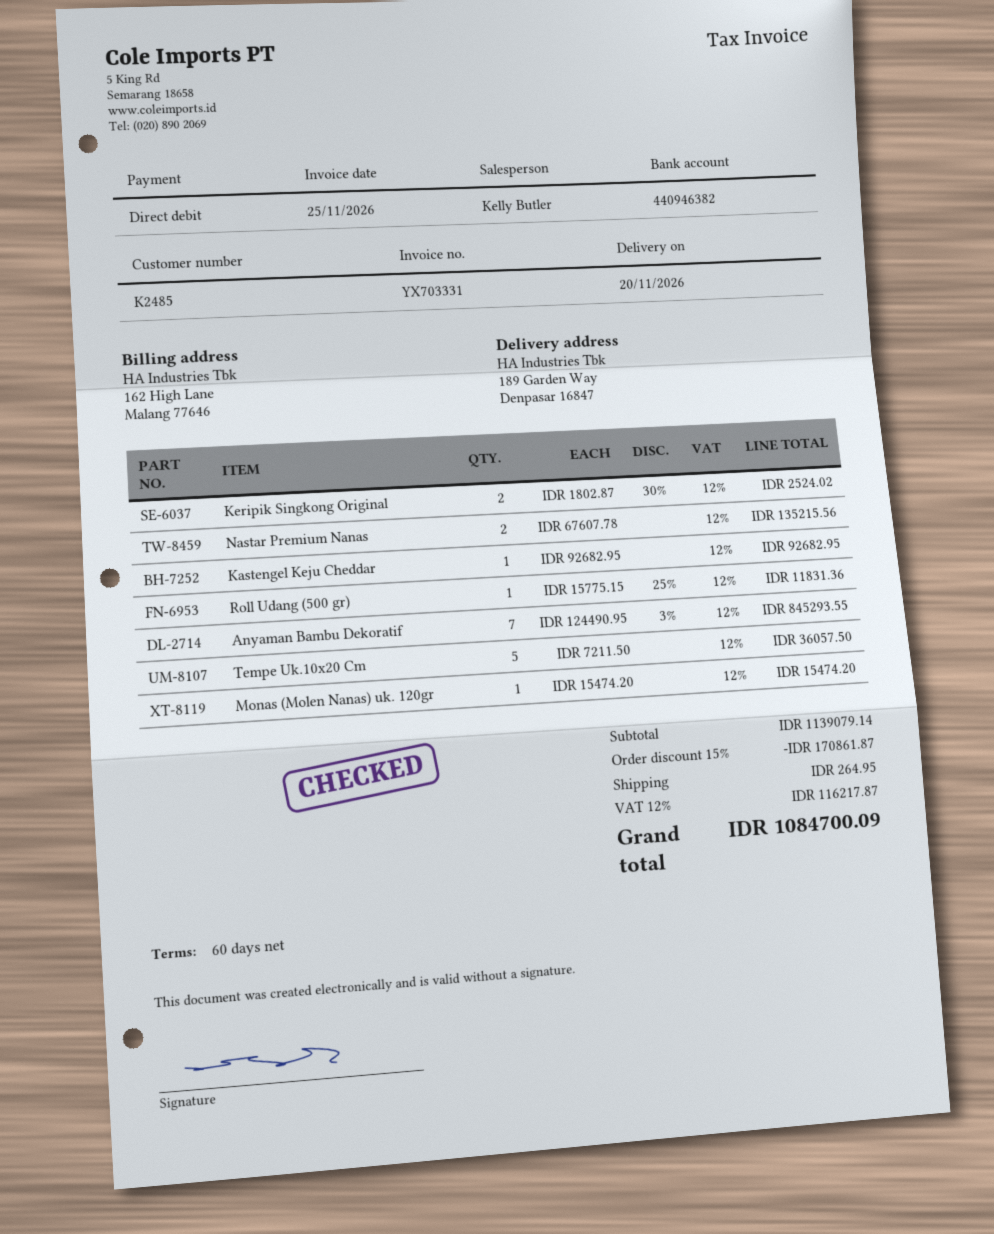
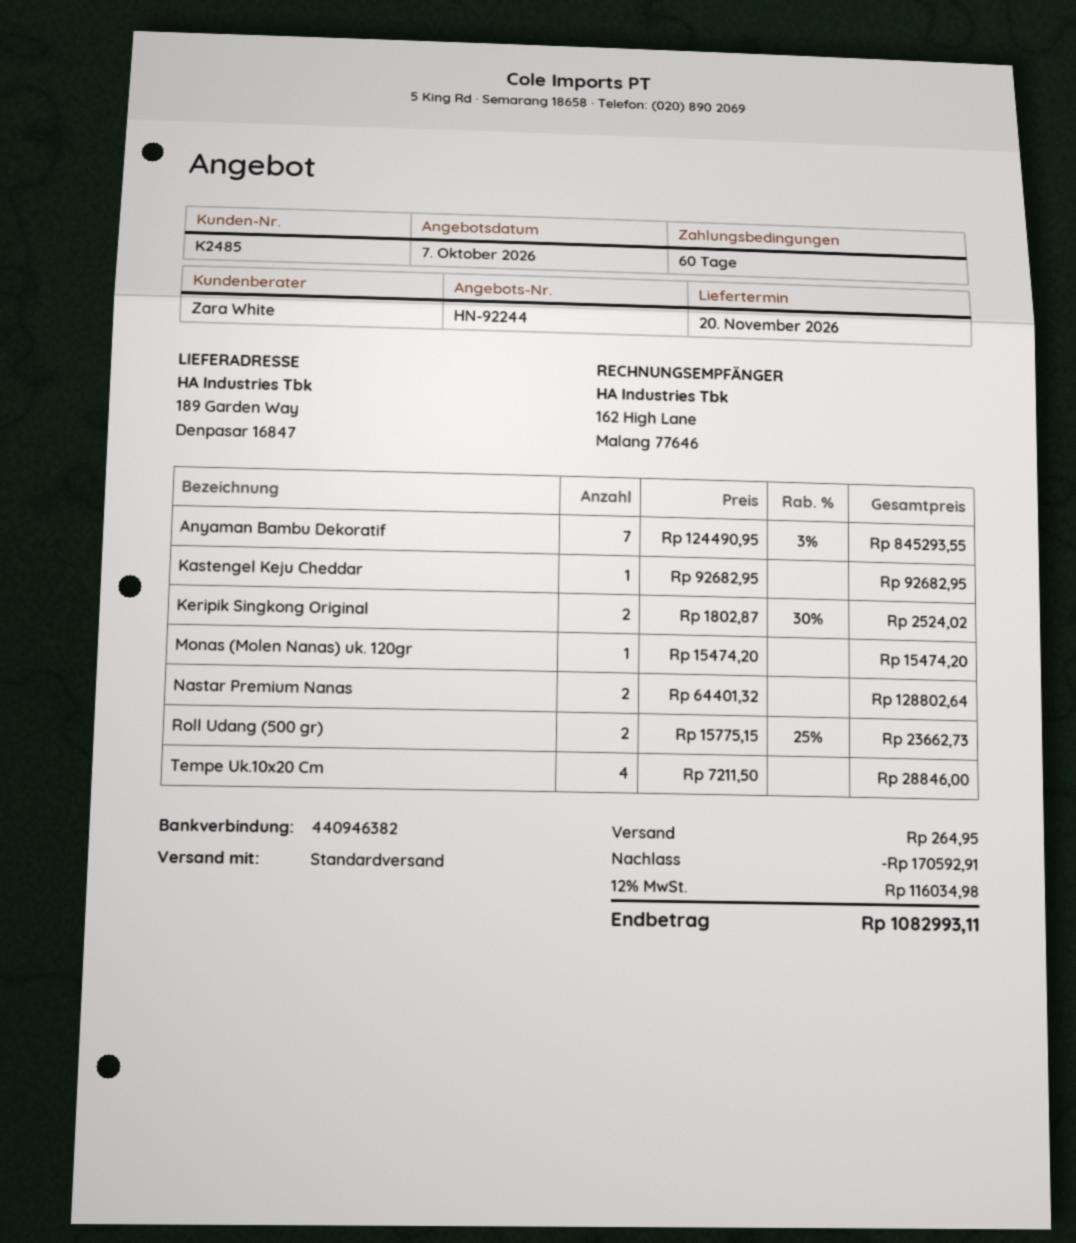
sales rep: Kelly Butler -> Zara White
Nastar Premium Nanas: 2 x 67607.78 = 135215.56 -> 2 x 64401.32 = 128802.64
Roll Udang (500 gr): 1 x 15775.15 - 25% = 11831.36 -> 2 x 15775.15 - 25% = 23662.73
Tempe Uk.10x20 Cm: 5 x 7211.50 = 36057.50 -> 4 x 7211.50 = 28846.00
discount: 170861.87 -> 170592.91
tax: 12% = 116217.87 -> 12% = 116034.98
total: 1084700.09 -> 1082993.11

